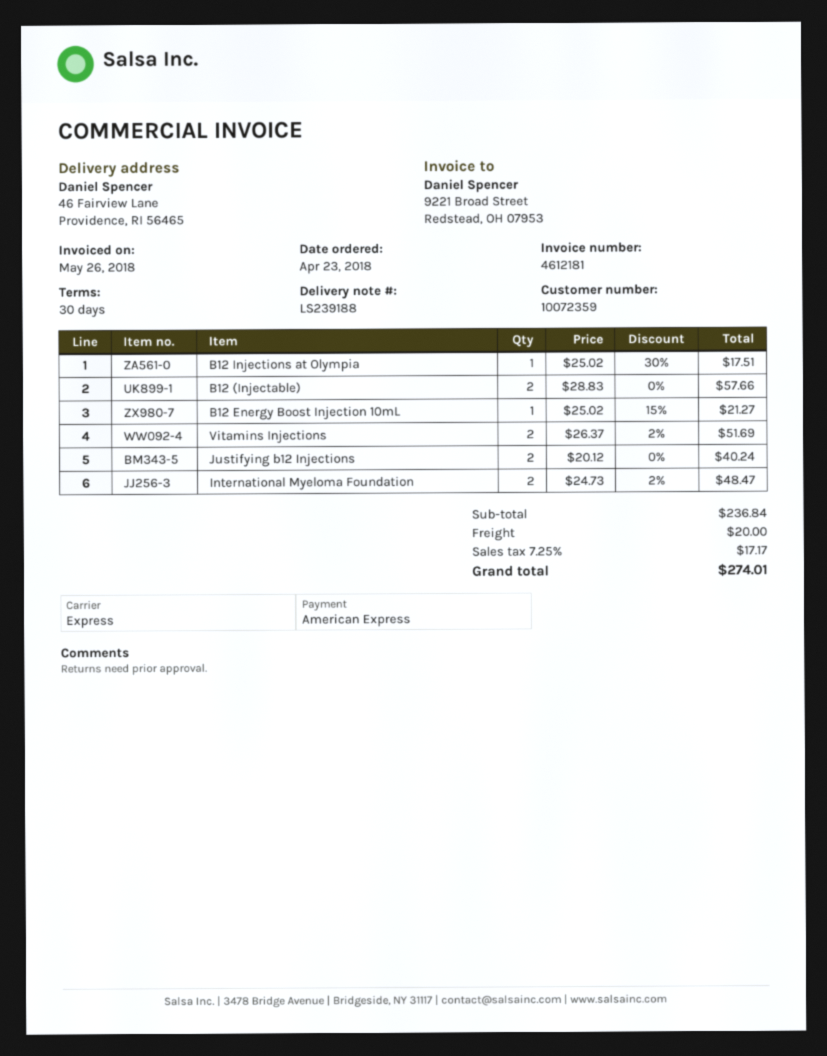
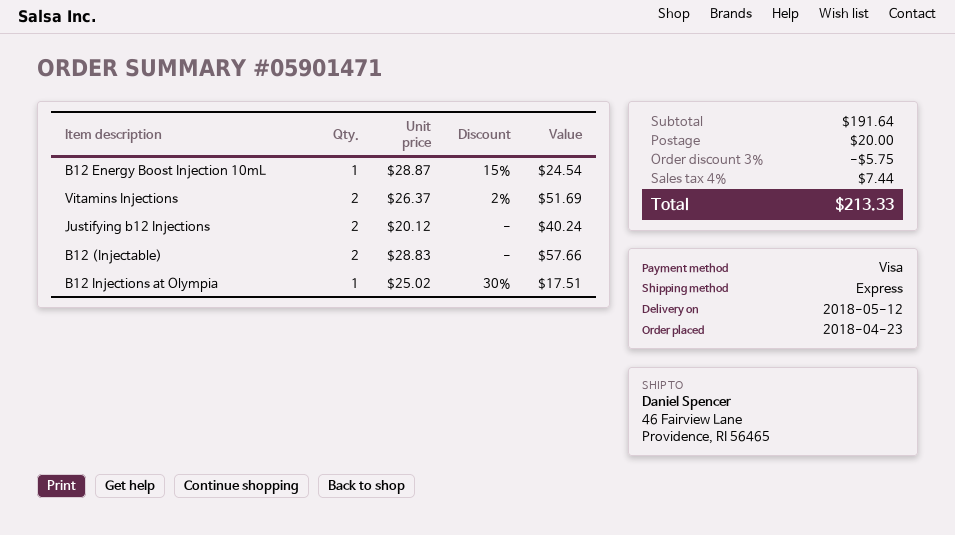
payment method: American Express -> Visa
B12 Energy Boost Injection 10mL: 1 x 25.02 - 15% = 21.27 -> 1 x 28.87 - 15% = 24.54
International Myeloma Foundation: 2 x 24.73 - 2% = 48.47 -> none
subtotal: 236.84 -> 191.64
discount: none -> 3% = 5.75
tax: 7.25% = 17.17 -> 4% = 7.44
total: 274.01 -> 213.33

